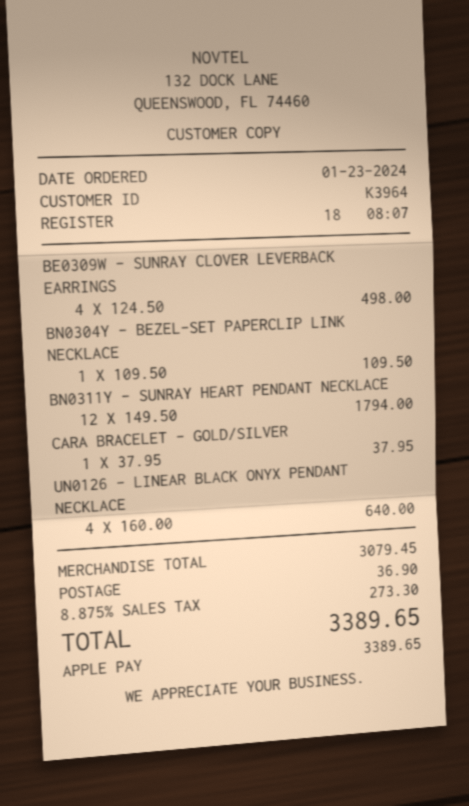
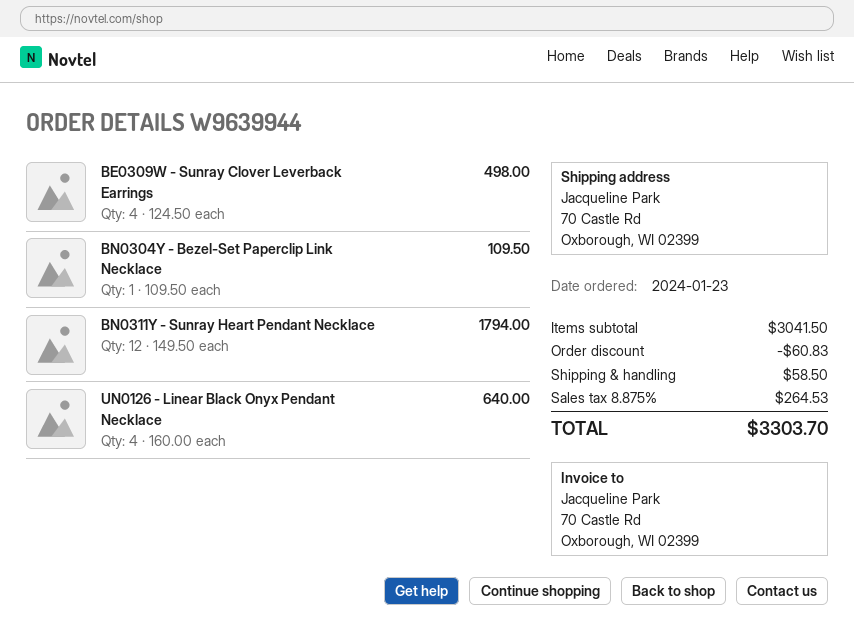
CARA BRACELET - GOLD/SILVER: 1 x 37.95 = 37.95 -> none
subtotal: 3079.45 -> 3041.50
discount: none -> 60.83
shipping: 36.90 -> 58.50
tax: 8.875% = 273.30 -> 8.875% = 264.53
total: 3389.65 -> 3303.70

